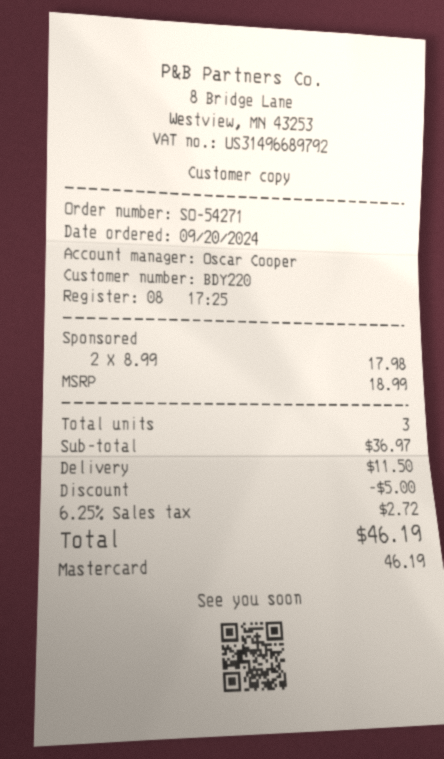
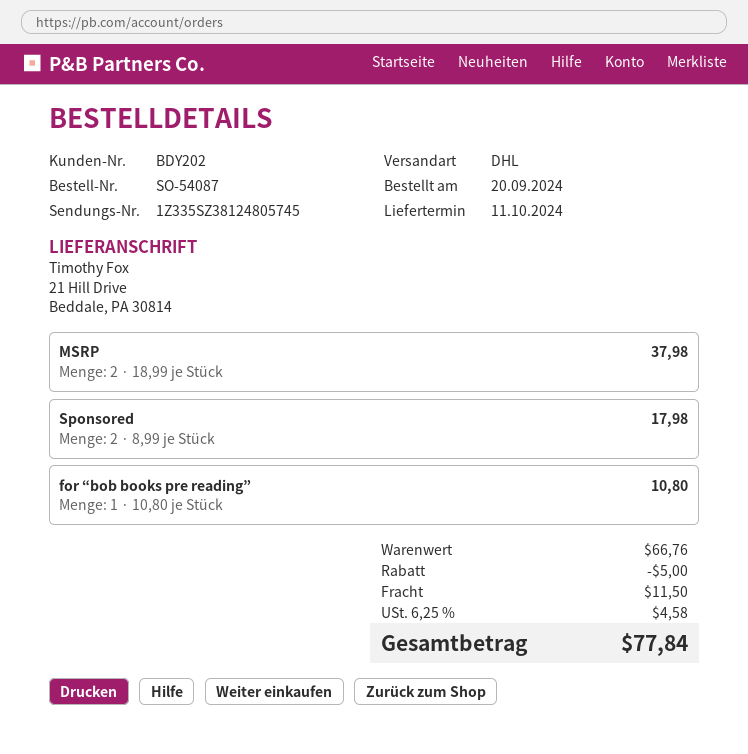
order number: SO-54271 -> SO-54087
customer number: BDY220 -> BDY202
MSRP: 1 x 18.99 = 18.99 -> 2 x 18.99 = 37.98
for “bob books pre reading”: none -> 1 x 10.80 = 10.80
subtotal: 36.97 -> 66.76
tax: 6.25% = 2.72 -> 6.25% = 4.58
total: 46.19 -> 77.84

